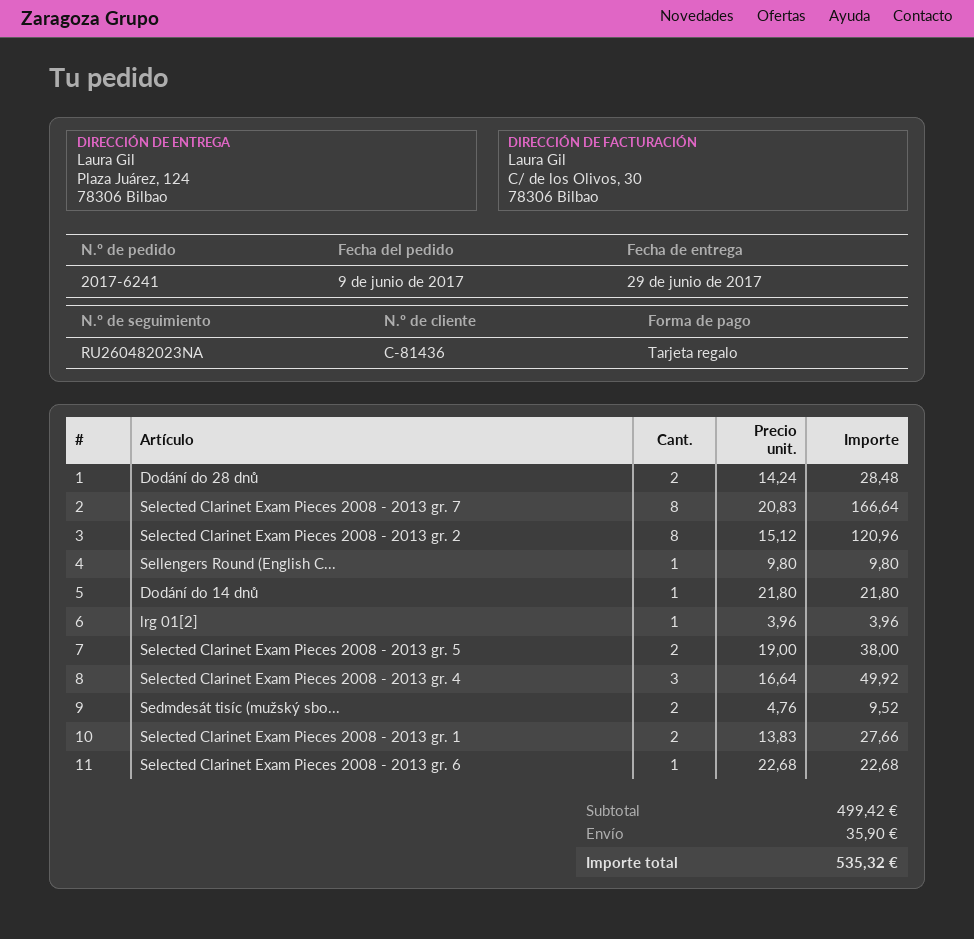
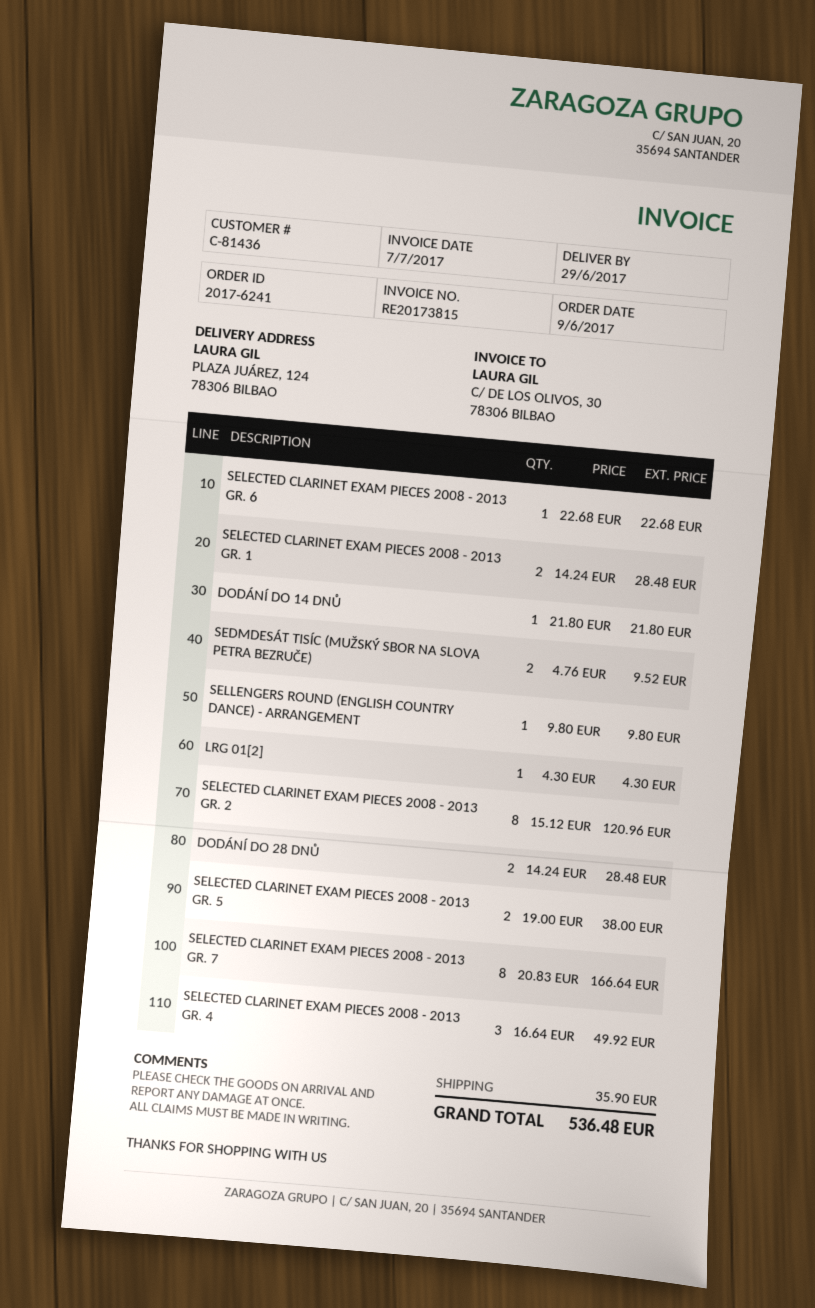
lrg 01[2]: 1 x 3.96 = 3.96 -> 1 x 4.30 = 4.30
Selected Clarinet Exam Pieces 2008 - 2013 gr. 1: 2 x 13.83 = 27.66 -> 2 x 14.24 = 28.48
total: 535.32 -> 536.48

